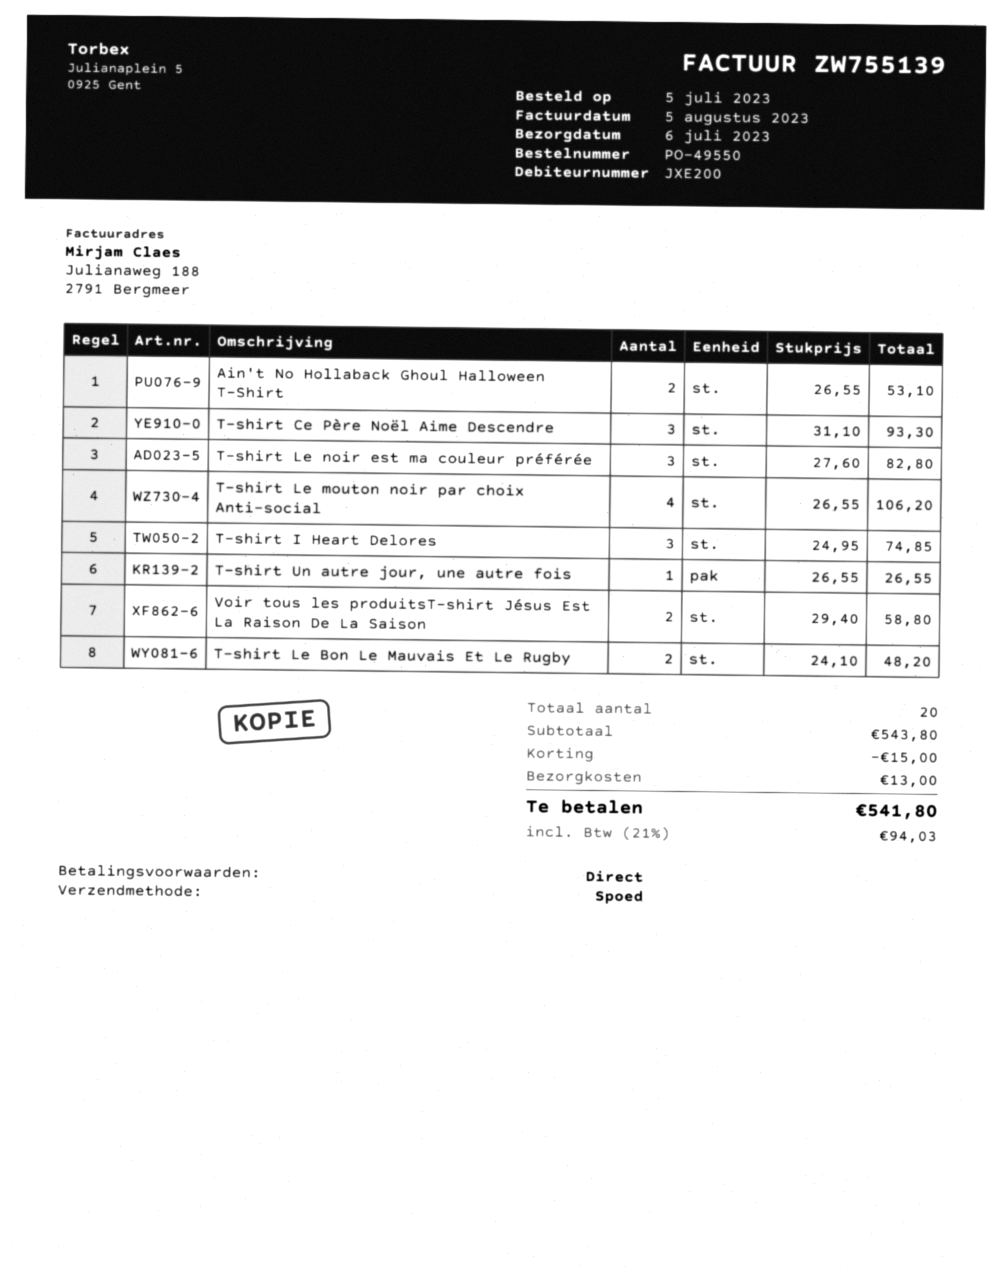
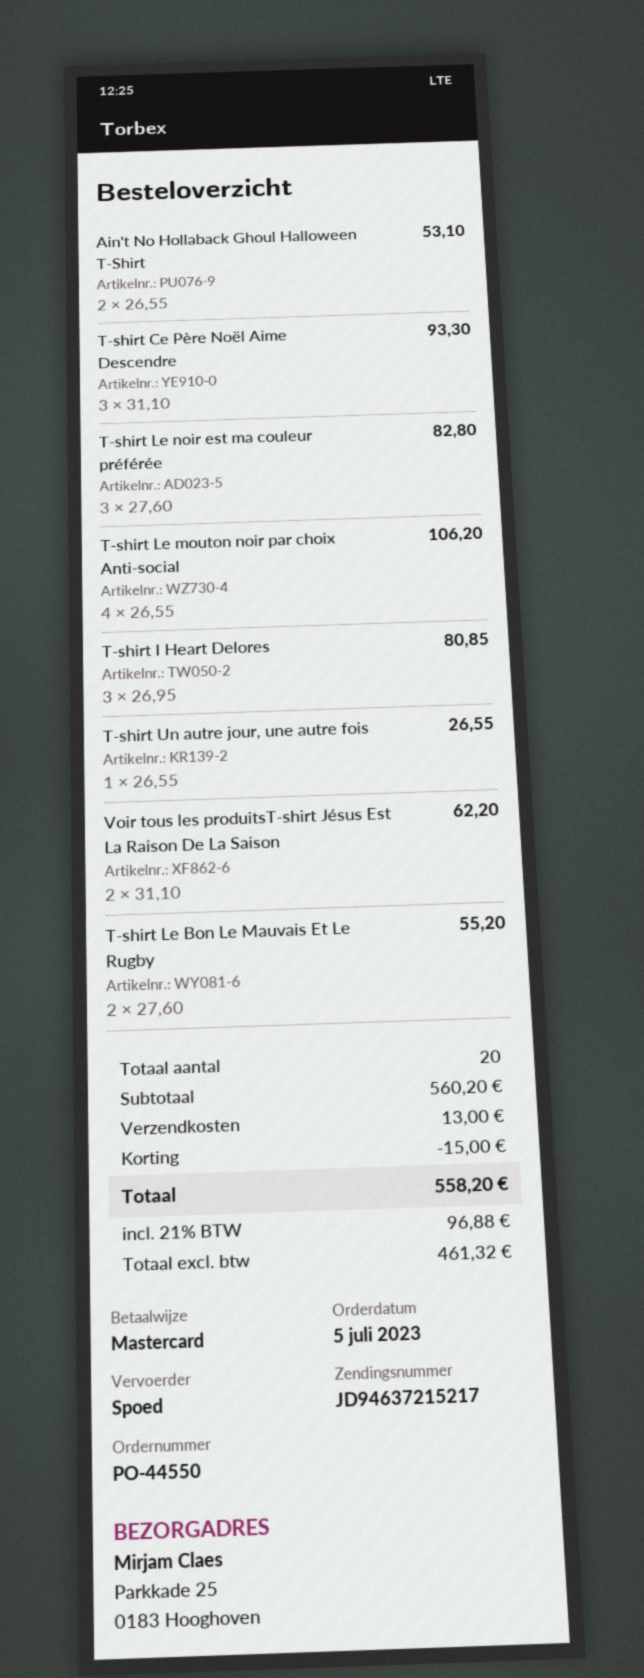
order number: PO-49550 -> PO-44550
T-shirt I Heart Delores: 3 x 24.95 = 74.85 -> 3 x 26.95 = 80.85
Voir tous les produitsT-shirt Jésus Est La Raison De La Saison: 2 x 29.40 = 58.80 -> 2 x 31.10 = 62.20
T-shirt Le Bon Le Mauvais Et Le Rugby: 2 x 24.10 = 48.20 -> 2 x 27.60 = 55.20
subtotal: 543.80 -> 560.20
tax: 21% = 94.03 -> 21% = 96.88
total: 541.80 -> 558.20

